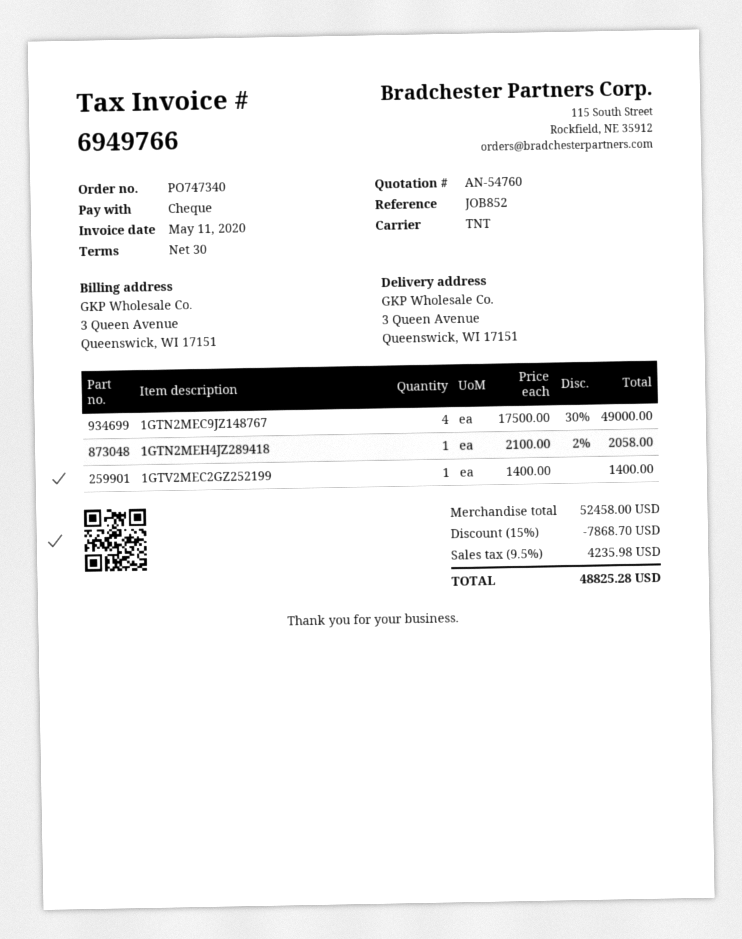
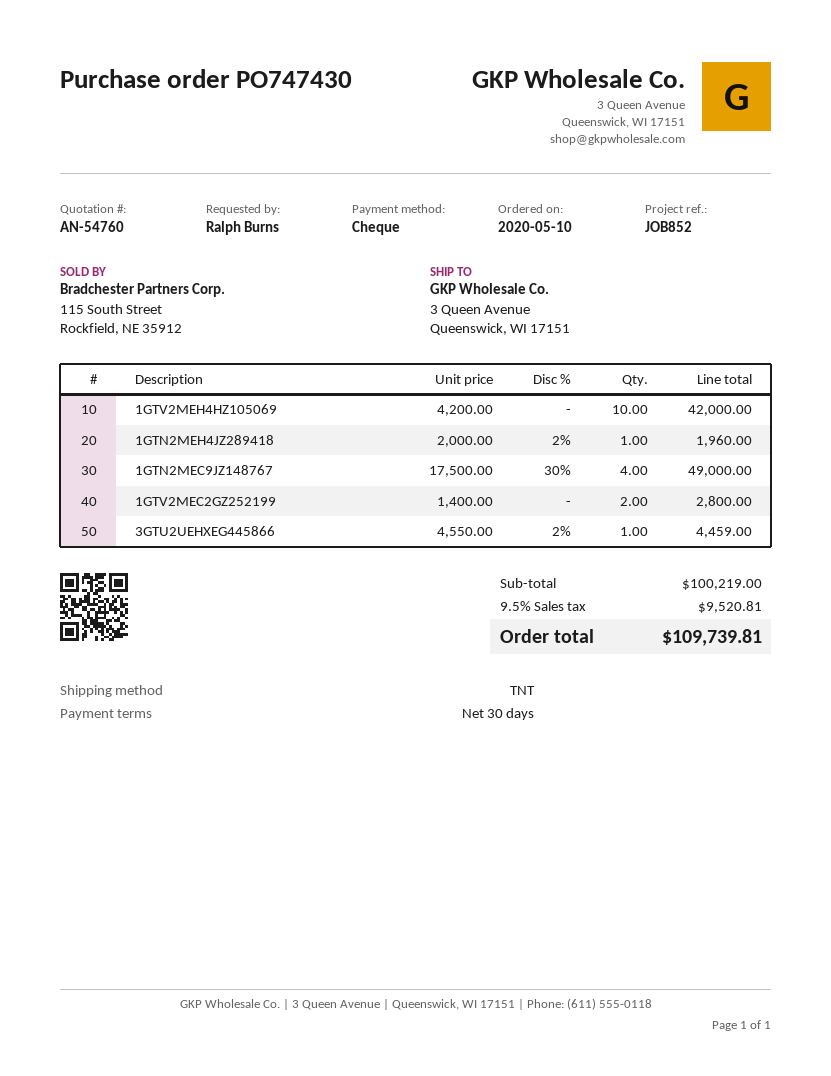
order number: PO747340 -> PO747430
1GTN2MEH4JZ289418: 1 x 2100.00 - 2% = 2058.00 -> 1 x 2000.00 - 2% = 1960.00
1GTV2MEC2GZ252199: 1 x 1400.00 = 1400.00 -> 2 x 1400.00 = 2800.00
1GTV2MEH4HZ105069: none -> 10 x 4200.00 = 42000.00
3GTU2UEHXEG445866: none -> 1 x 4550.00 - 2% = 4459.00
subtotal: 52458.00 -> 100219.00
discount: 15% = 7868.70 -> none
tax: 9.5% = 4235.98 -> 9.5% = 9520.81
total: 48825.28 -> 109739.81

